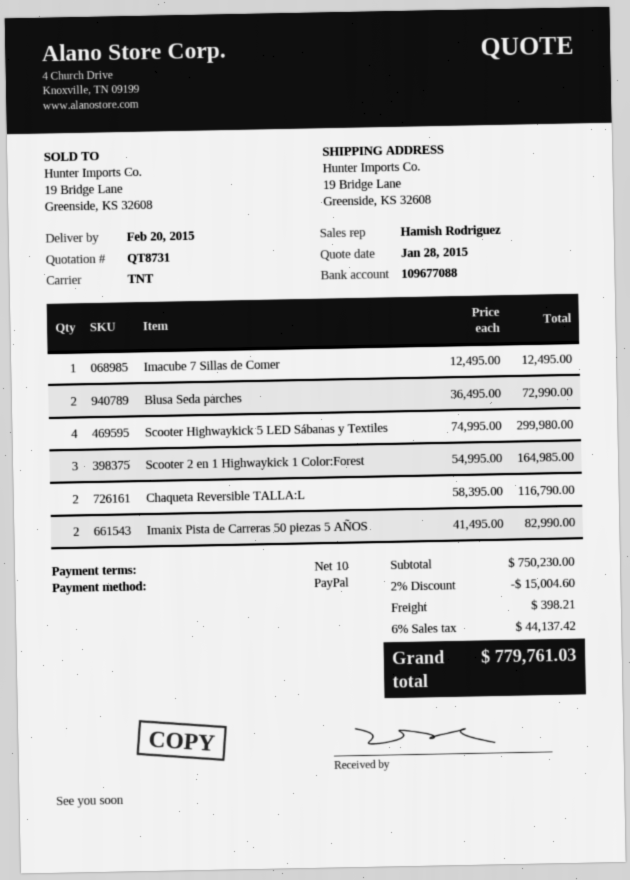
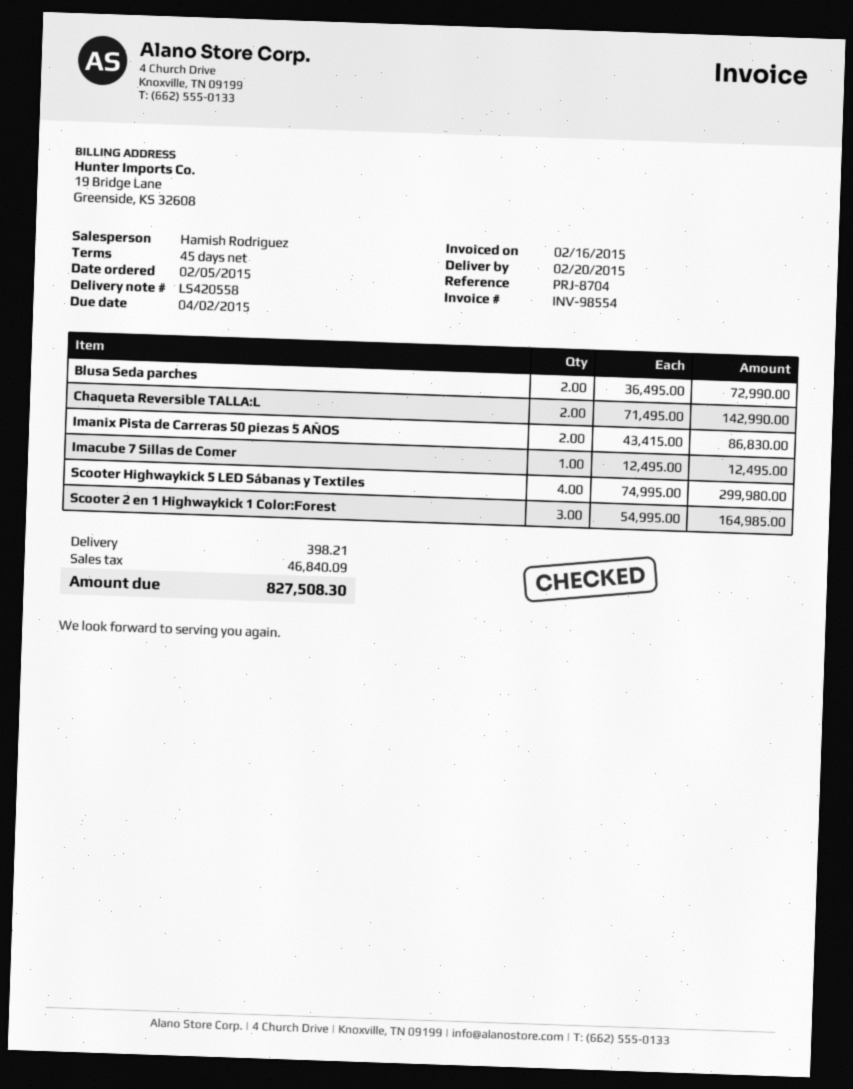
payment terms: 10 days -> 45 days
Chaqueta Reversible TALLA:L: 2 x 58395.00 = 116790.00 -> 2 x 71495.00 = 142990.00
Imanix Pista de Carreras 50 piezas 5 AÑOS: 2 x 41495.00 = 82990.00 -> 2 x 43415.00 = 86830.00
discount: 2% = 15004.60 -> none
tax: 44137.42 -> 46840.09
total: 779761.03 -> 827508.30

